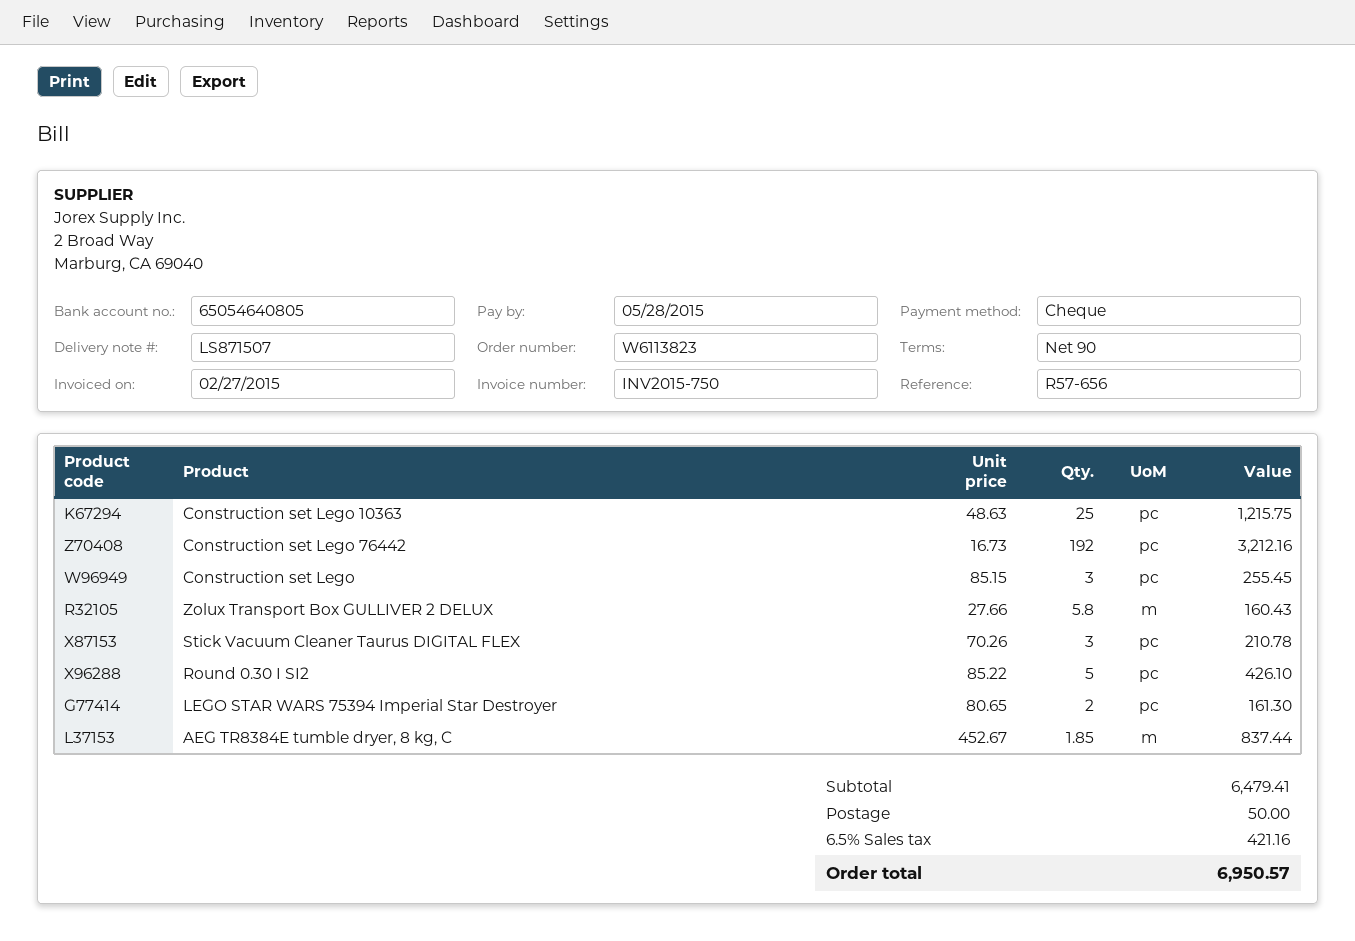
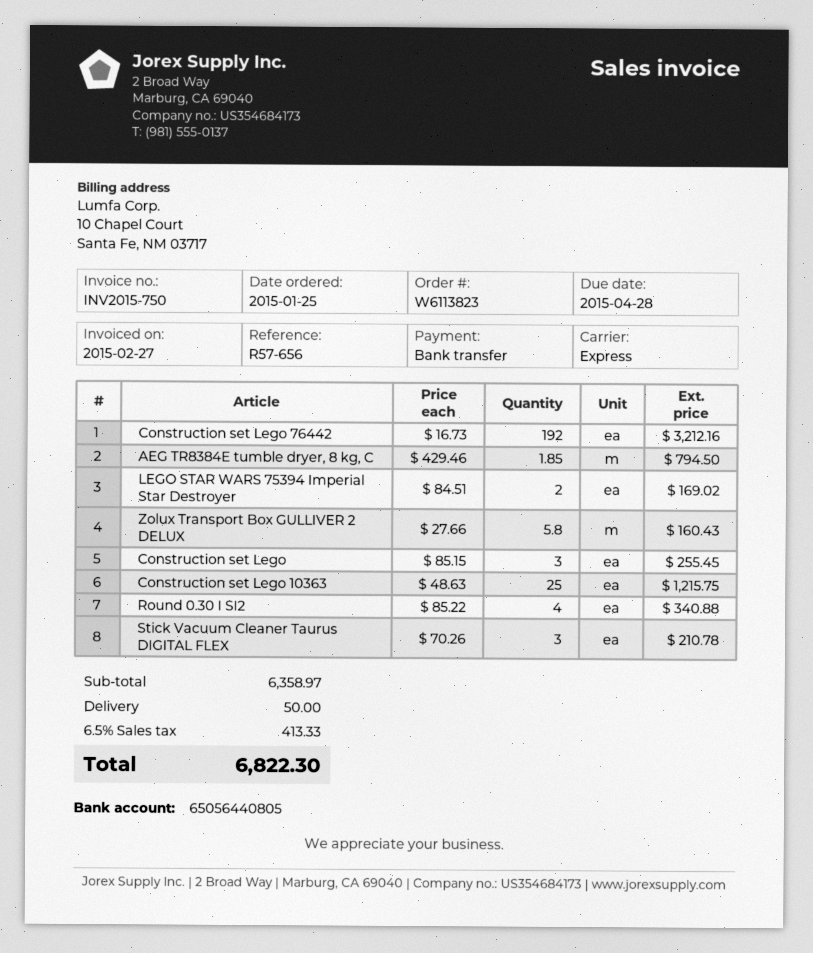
due date: 2015-05-28 -> 2015-04-28
payment method: cheque -> bank transfer
bank account: 65054640805 -> 65056440805
Round 0.30 I SI2: 5 x 85.22 = 426.10 -> 4 x 85.22 = 340.88
LEGO STAR WARS 75394 Imperial Star Destroyer: 2 x 80.65 = 161.30 -> 2 x 84.51 = 169.02
AEG TR8384E tumble dryer, 8 kg, C: 1.85 x 452.67 = 837.44 -> 1.85 x 429.46 = 794.50
subtotal: 6479.41 -> 6358.97
tax: 6.5% = 421.16 -> 6.5% = 413.33
total: 6950.57 -> 6822.30

